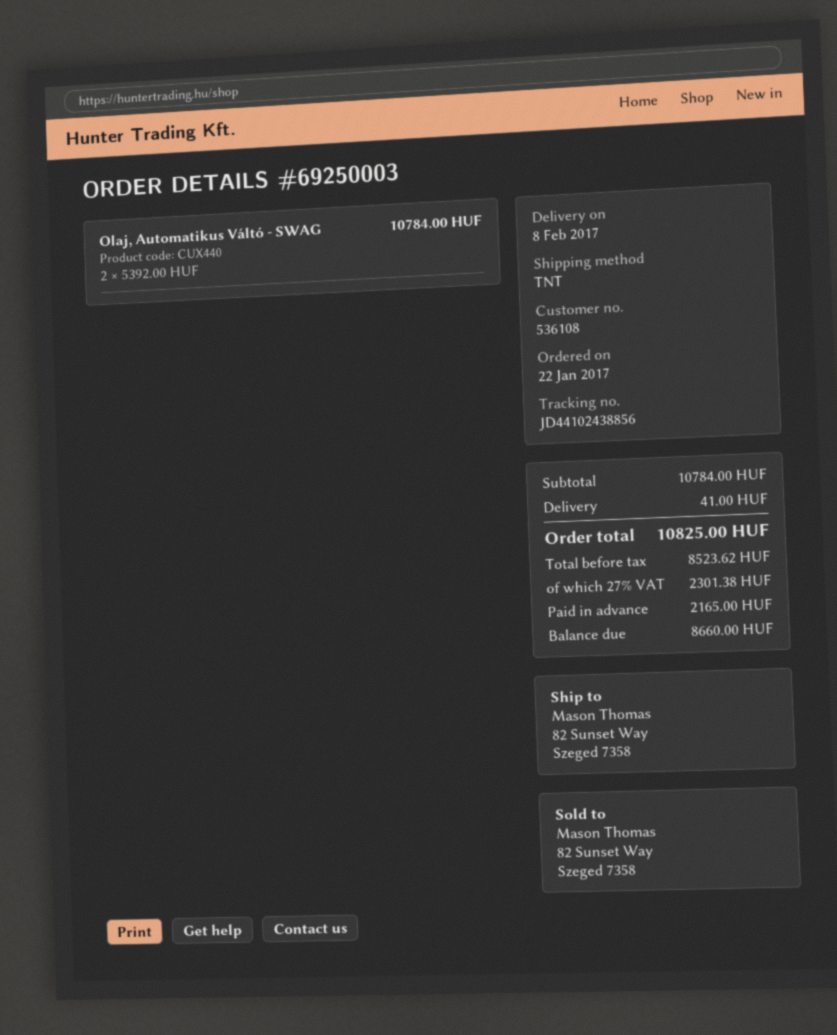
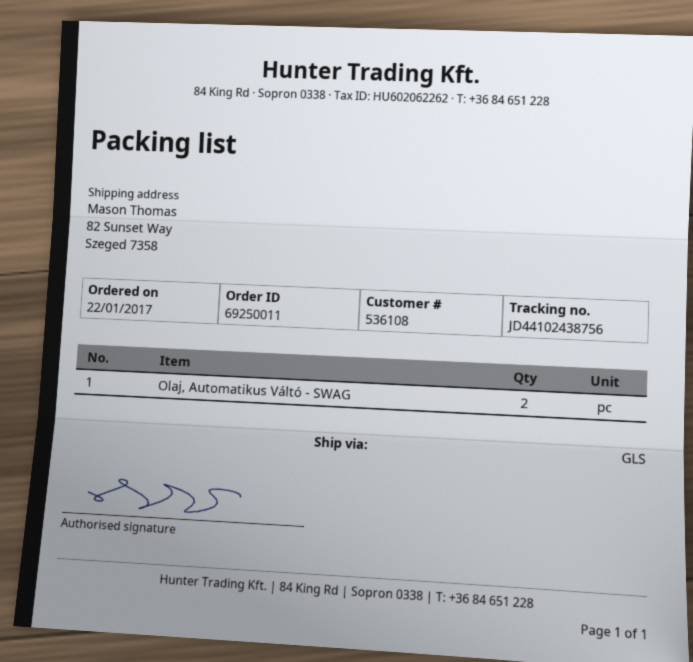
order number: 69250003 -> 69250011
shipping method: TNT -> GLS
tracking number: JD44102438856 -> JD44102438756

